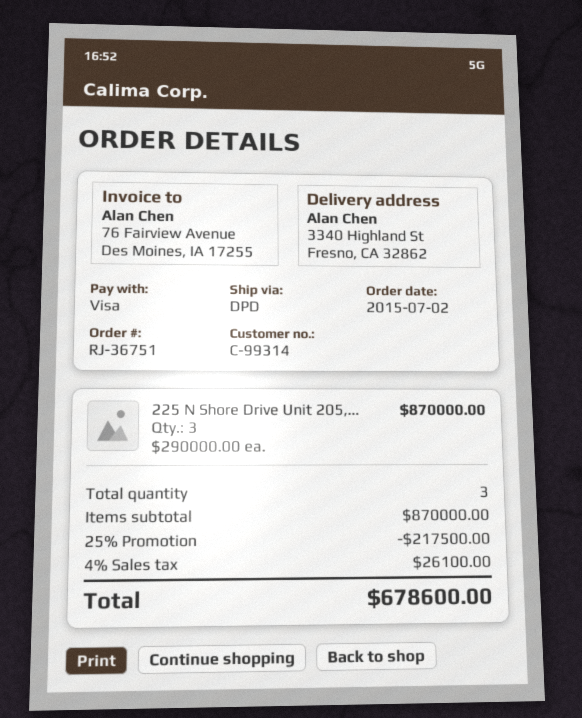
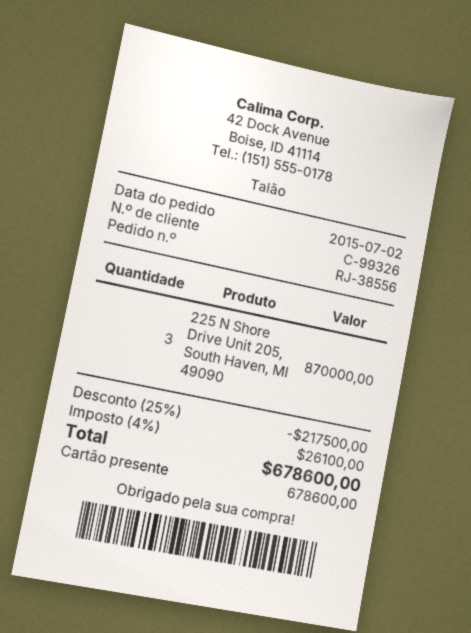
order number: RJ-36751 -> RJ-38556
customer number: C-99314 -> C-99326
payment method: Visa -> gift card

